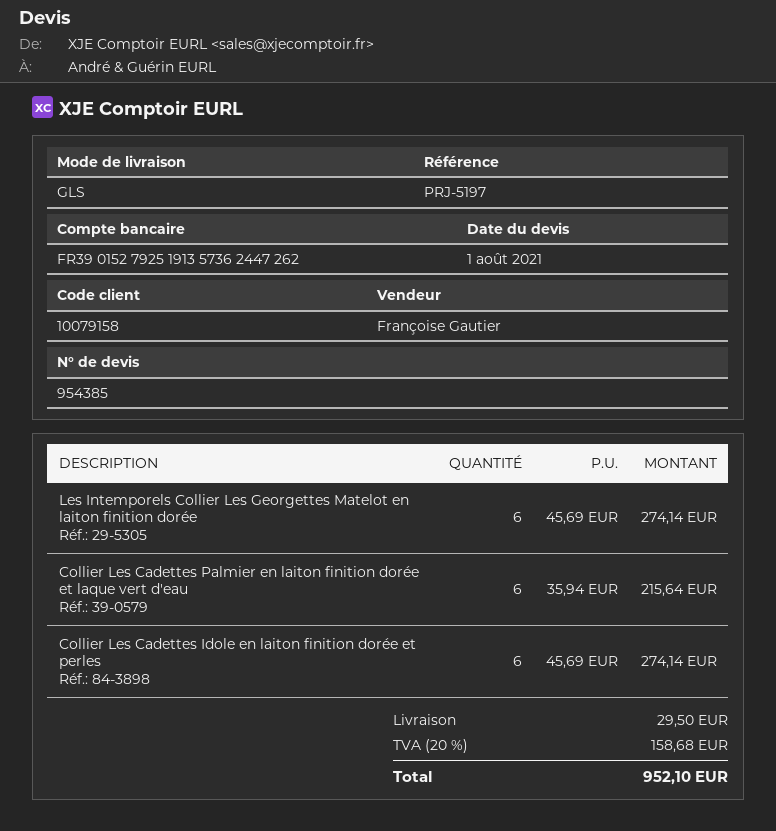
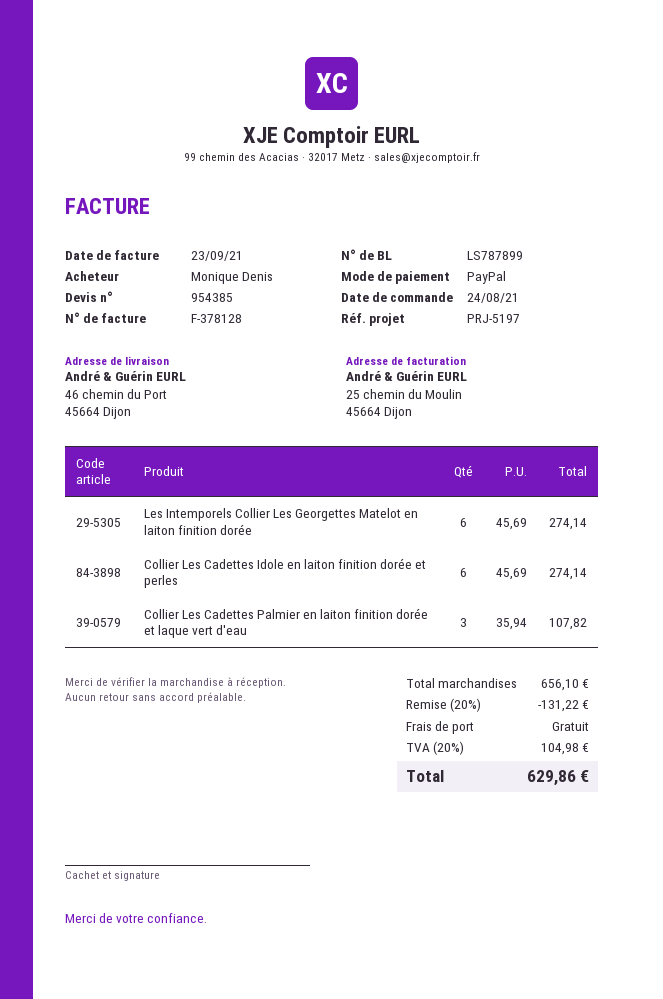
Collier Les Cadettes Palmier en laiton finition dorée et laque vert d'eau: 6 x 35.94 = 215.64 -> 3 x 35.94 = 107.82
discount: none -> 20% = 131.22
shipping: 29.50 -> 0.00
tax: 20% = 158.68 -> 20% = 104.98
total: 952.10 -> 629.86

